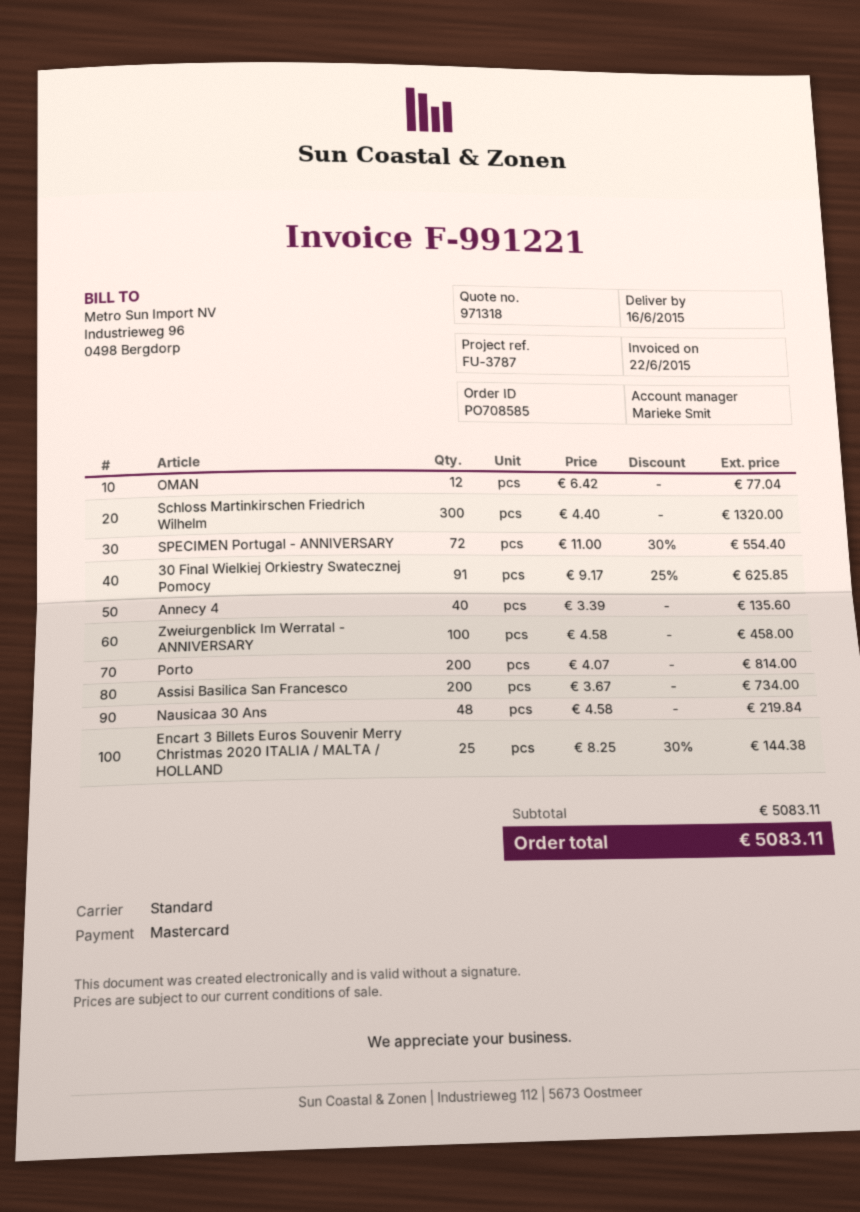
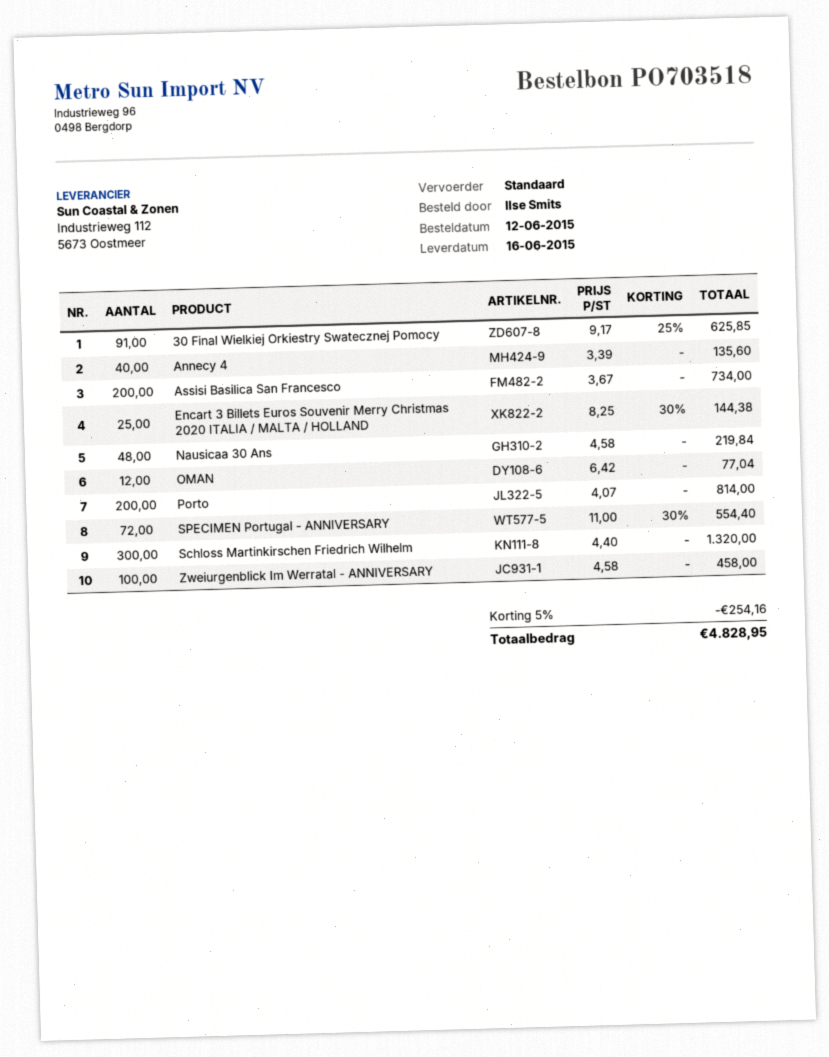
order number: PO708585 -> PO703518
discount: none -> 5% = 254.16
total: 5083.11 -> 4828.95

